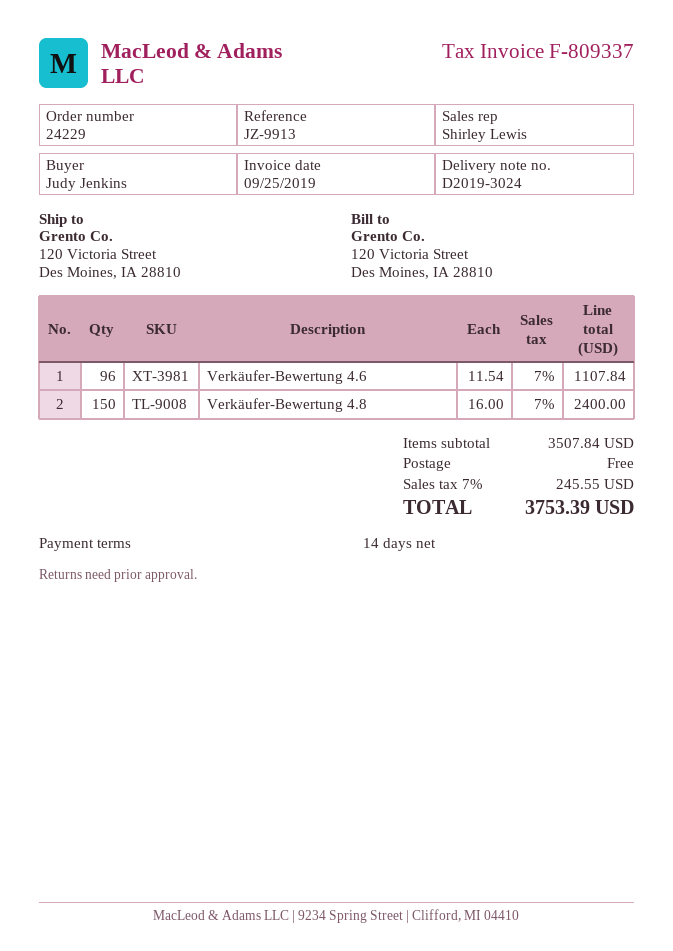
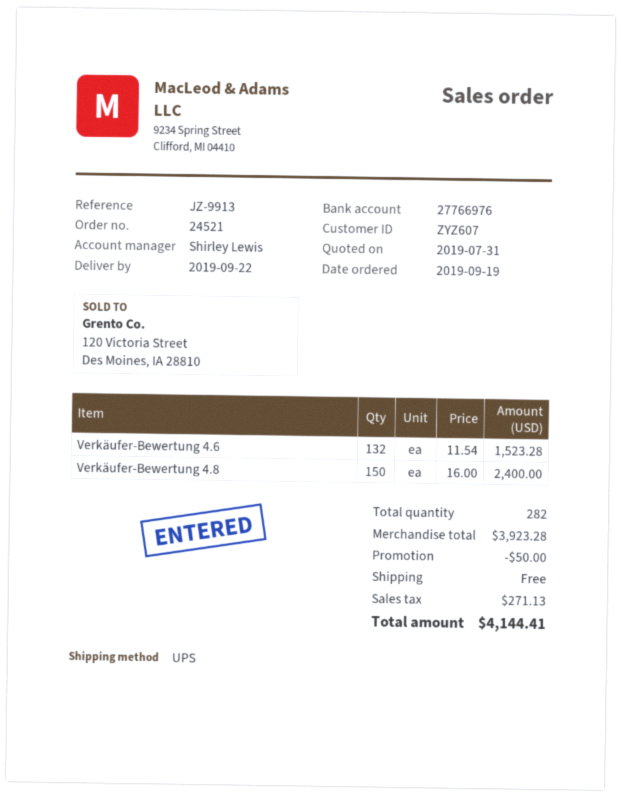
order number: 24229 -> 24521
Verkäufer-Bewertung 4.6: 96 x 11.54 = 1107.84 -> 132 x 11.54 = 1523.28
subtotal: 3507.84 -> 3923.28
discount: none -> 50.00
tax: 245.55 -> 271.13
total: 3753.39 -> 4144.41

